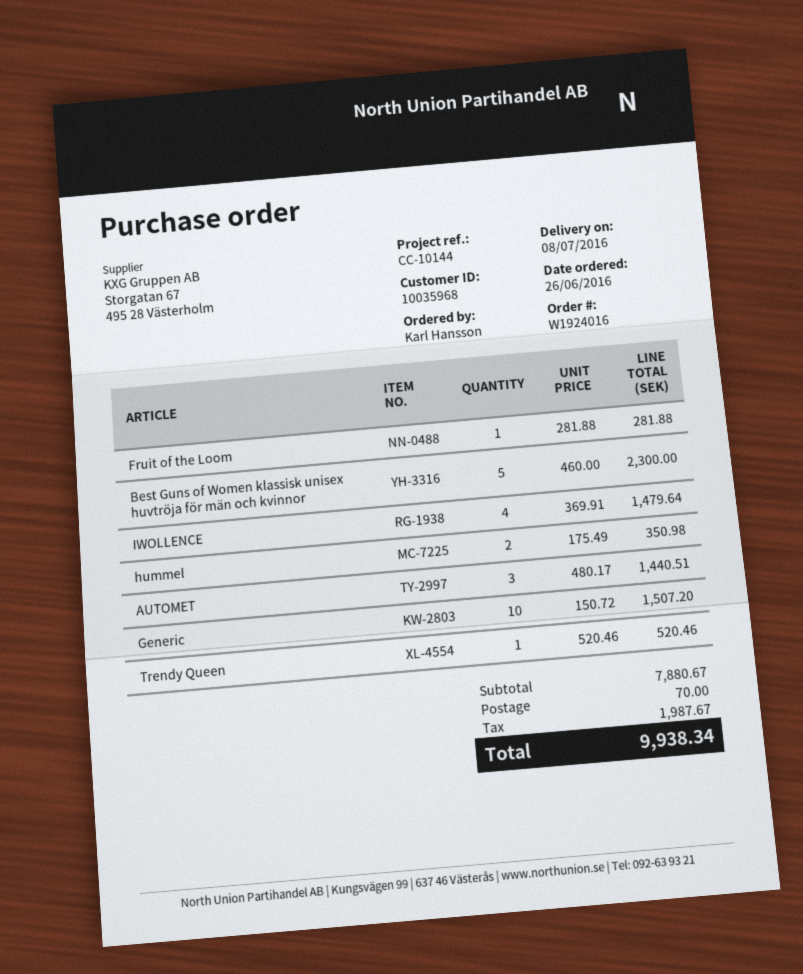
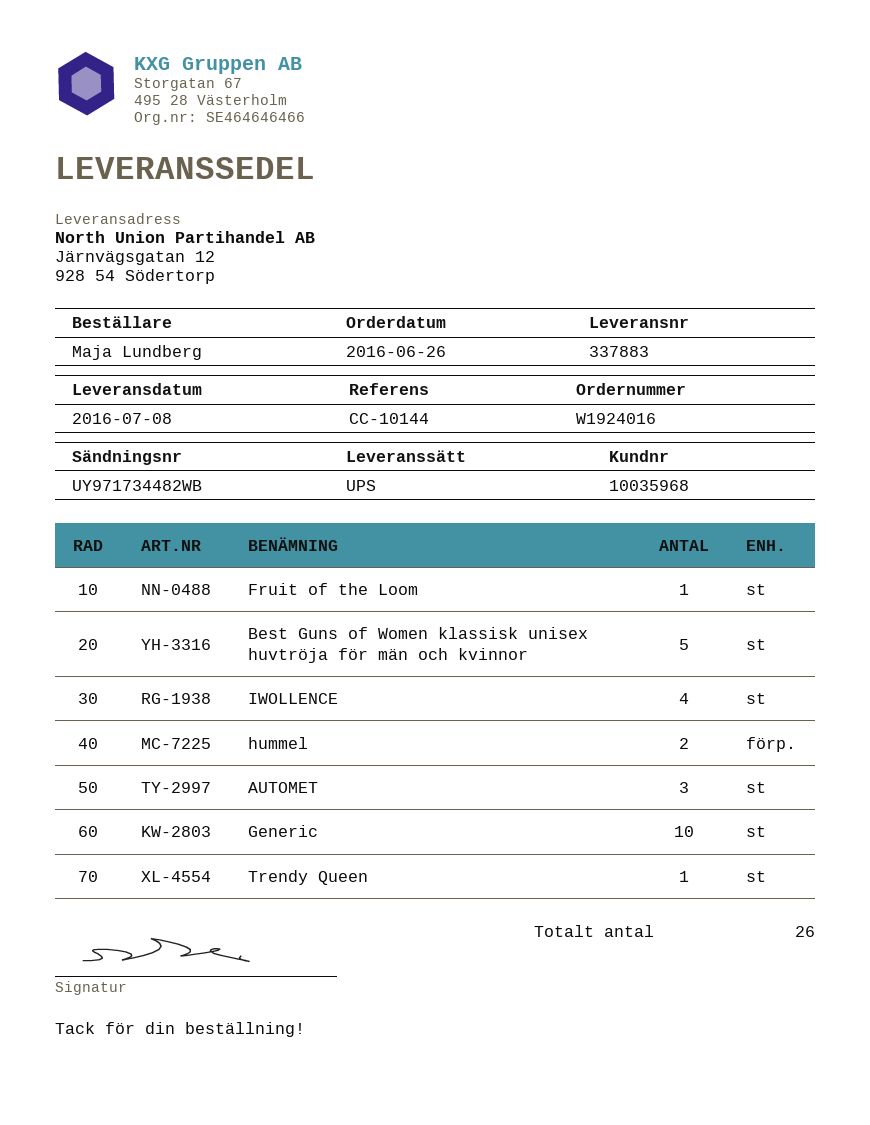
ordered by: Karl Hansson -> Maja Lundberg

